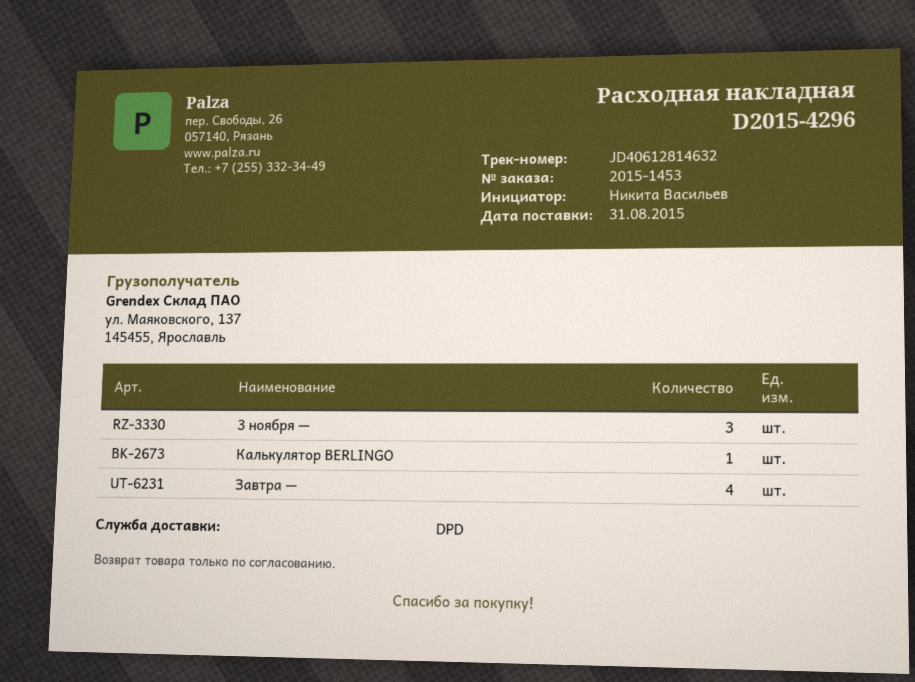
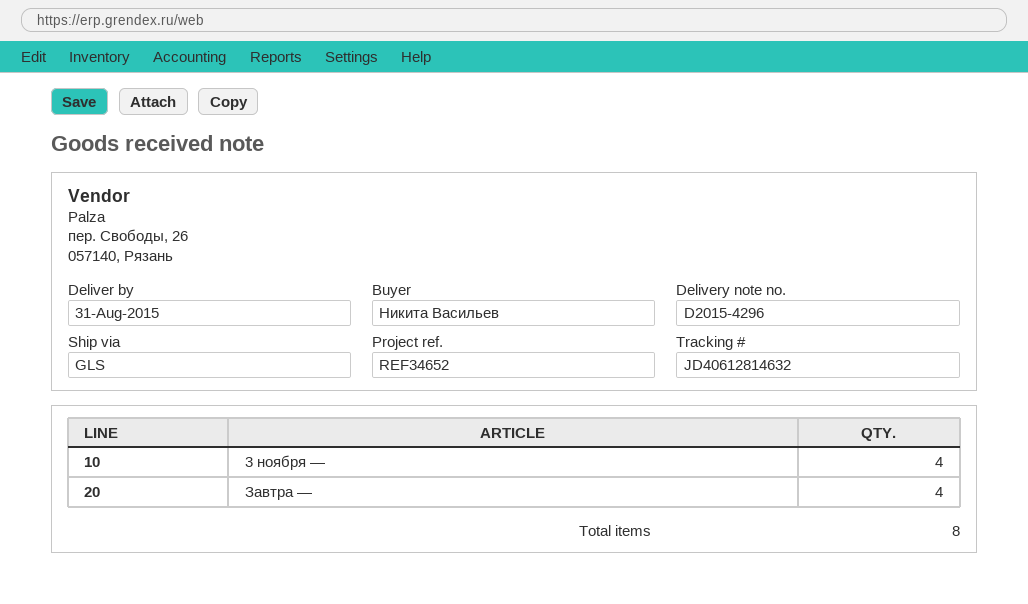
shipping method: DPD -> GLS
3 ноября —: 3 -> 4
Калькулятор BERLINGO: 1 -> none

